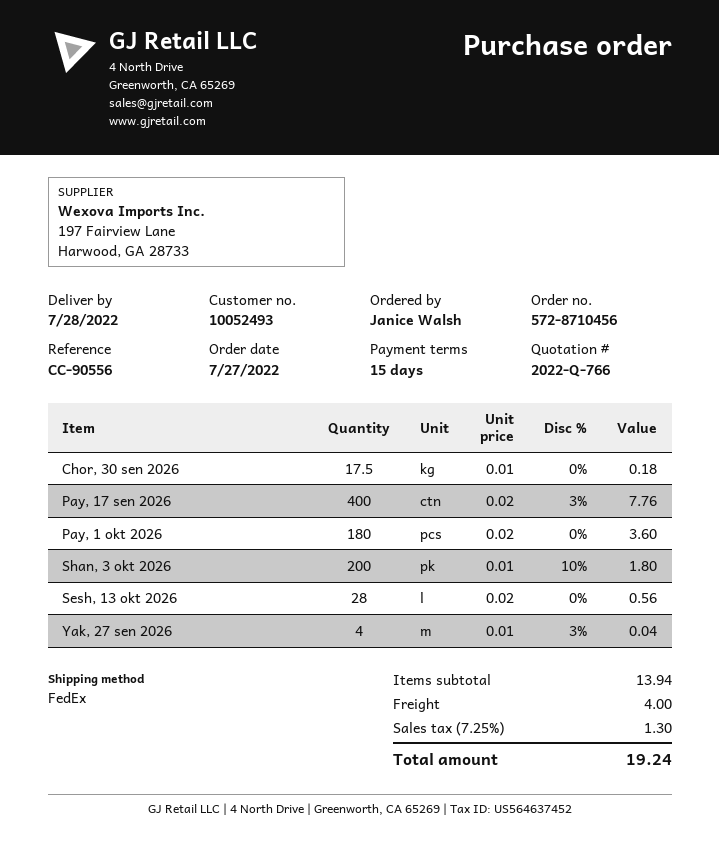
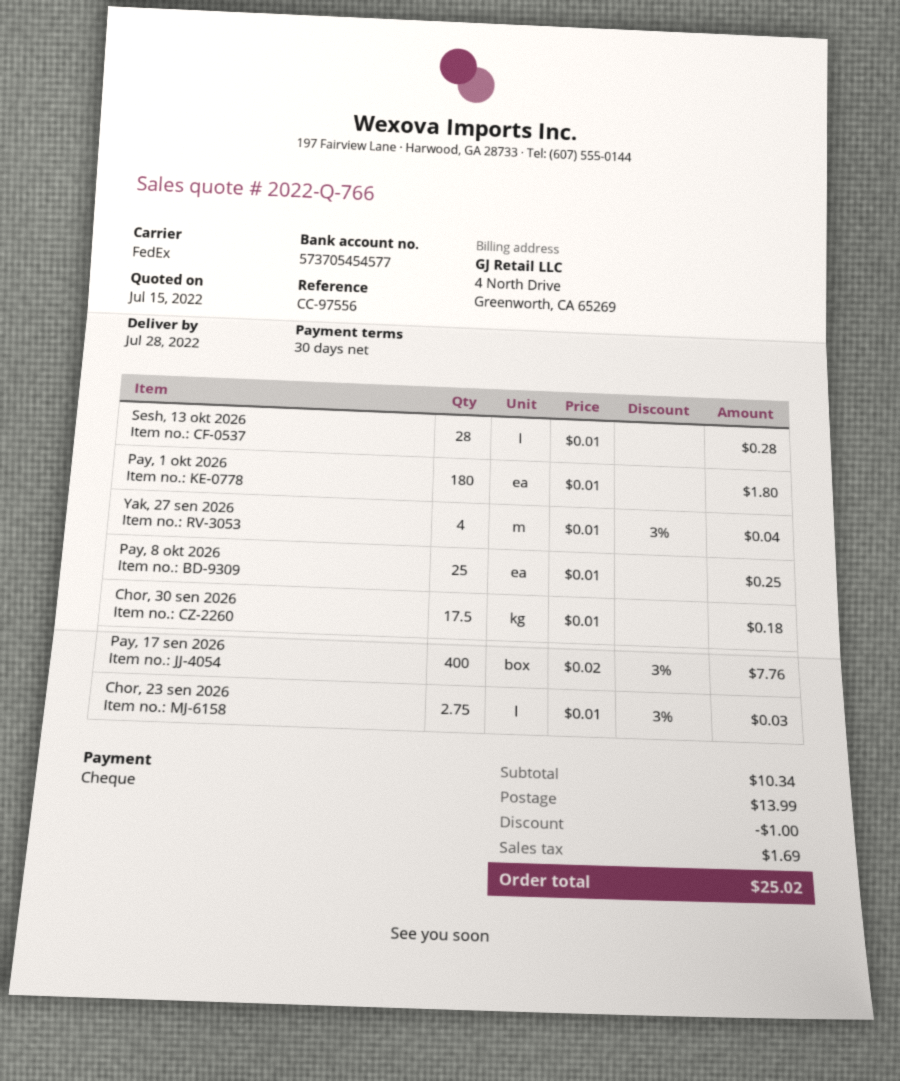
payment terms: 15 days -> 30 days
reference: CC-90556 -> CC-97556
Pay, 1 okt 2026: 180 x 0.02 = 3.60 -> 180 x 0.01 = 1.80
Shan, 3 okt 2026: 200 x 0.01 - 10% = 1.80 -> none
Sesh, 13 okt 2026: 28 x 0.02 = 0.56 -> 28 x 0.01 = 0.28
Pay, 8 okt 2026: none -> 25 x 0.01 = 0.25
Chor, 23 sen 2026: none -> 2.75 x 0.01 - 3% = 0.03
subtotal: 13.94 -> 10.34
discount: none -> 1.00
shipping: 4.00 -> 13.99
tax: 1.30 -> 1.69
total: 19.24 -> 25.02

